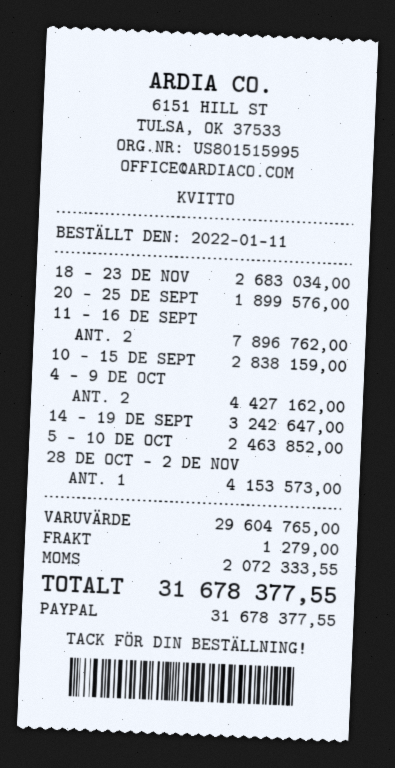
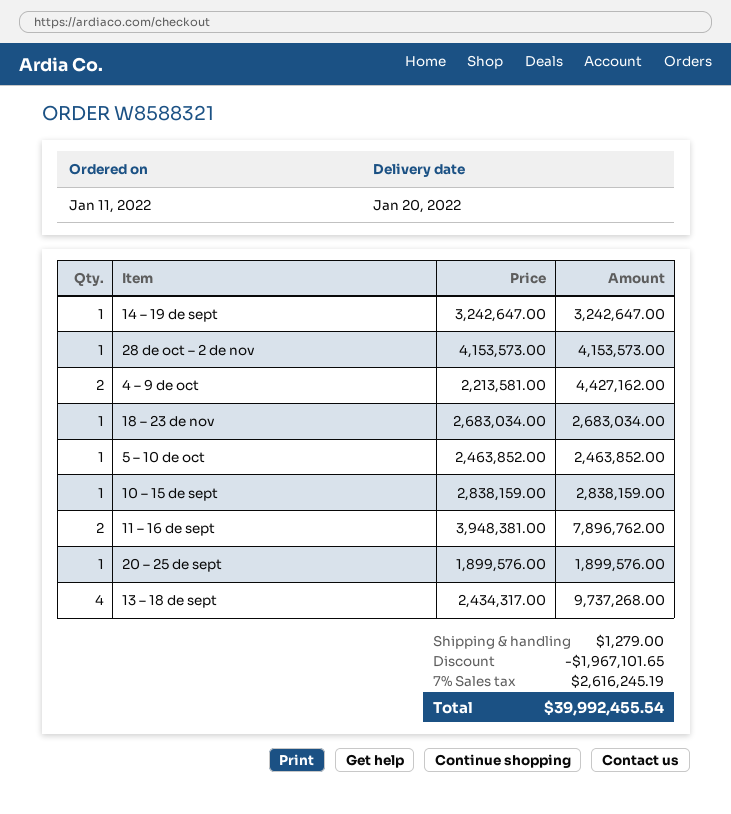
13 – 18 de sept: none -> 4 for 9737268.00
discount: none -> 1967101.65
tax: 2072333.55 -> 2616245.19
total: 31678377.55 -> 39992455.54

